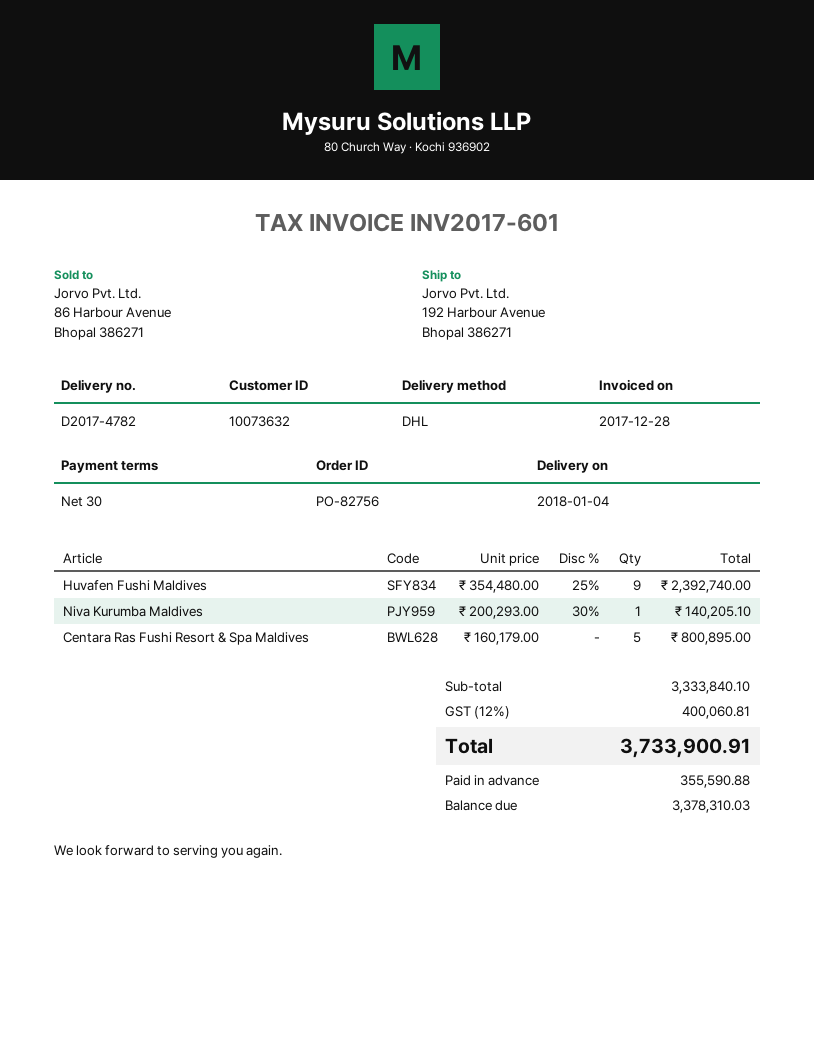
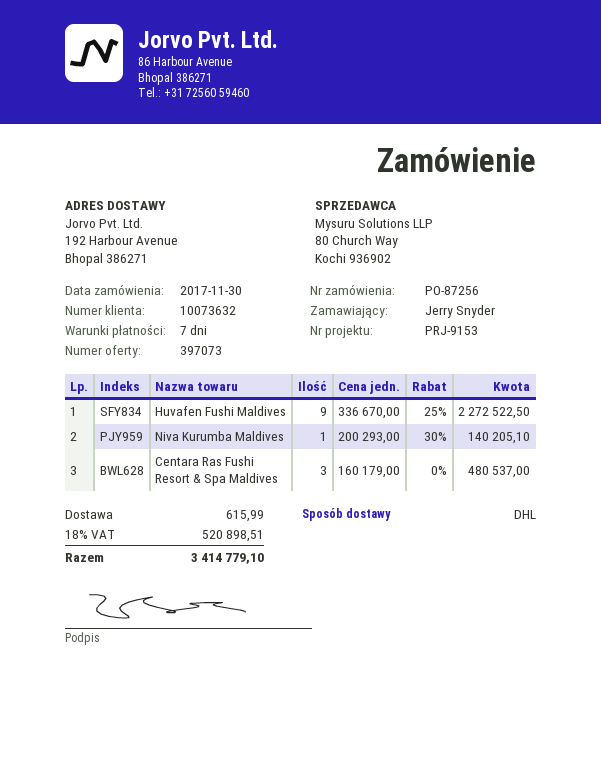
order number: PO-82756 -> PO-87256
payment terms: 30 days -> 7 days
Huvafen Fushi Maldives: 9 x 354480.00 - 25% = 2392740.00 -> 9 x 336670.00 - 25% = 2272522.50
Centara Ras Fushi Resort & Spa Maldives: 5 x 160179.00 = 800895.00 -> 3 x 160179.00 = 480537.00
shipping: none -> 615.99
tax: 12% = 400060.81 -> 18% = 520898.51
total: 3733900.91 -> 3414779.10

